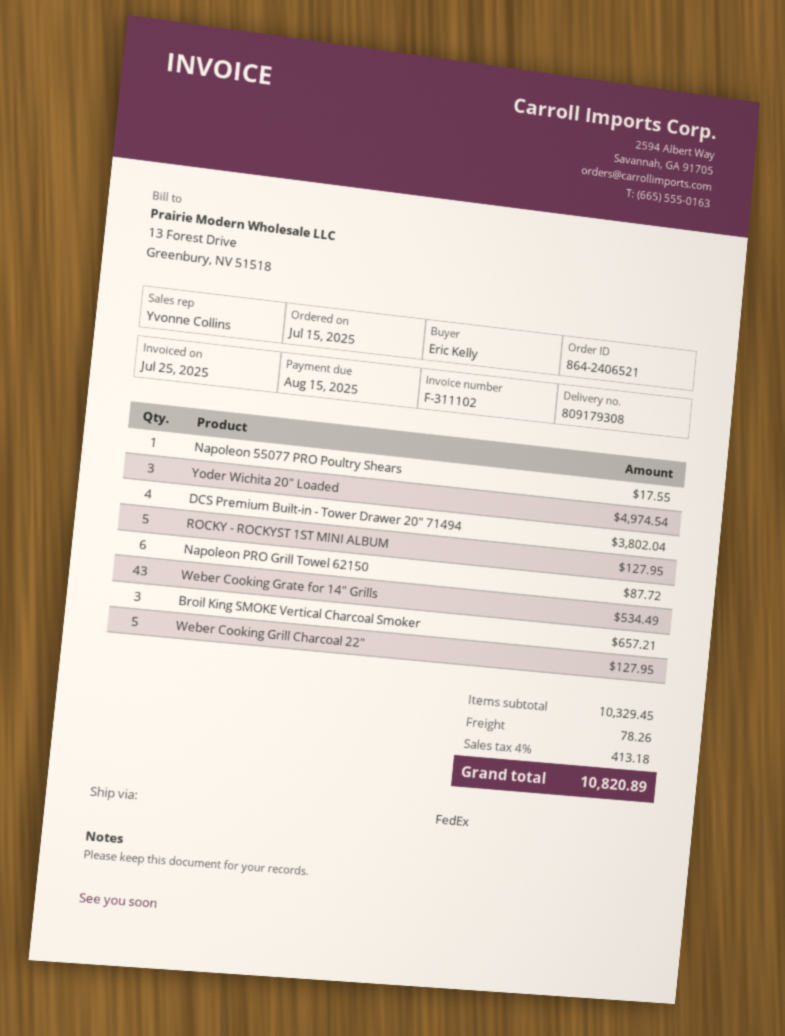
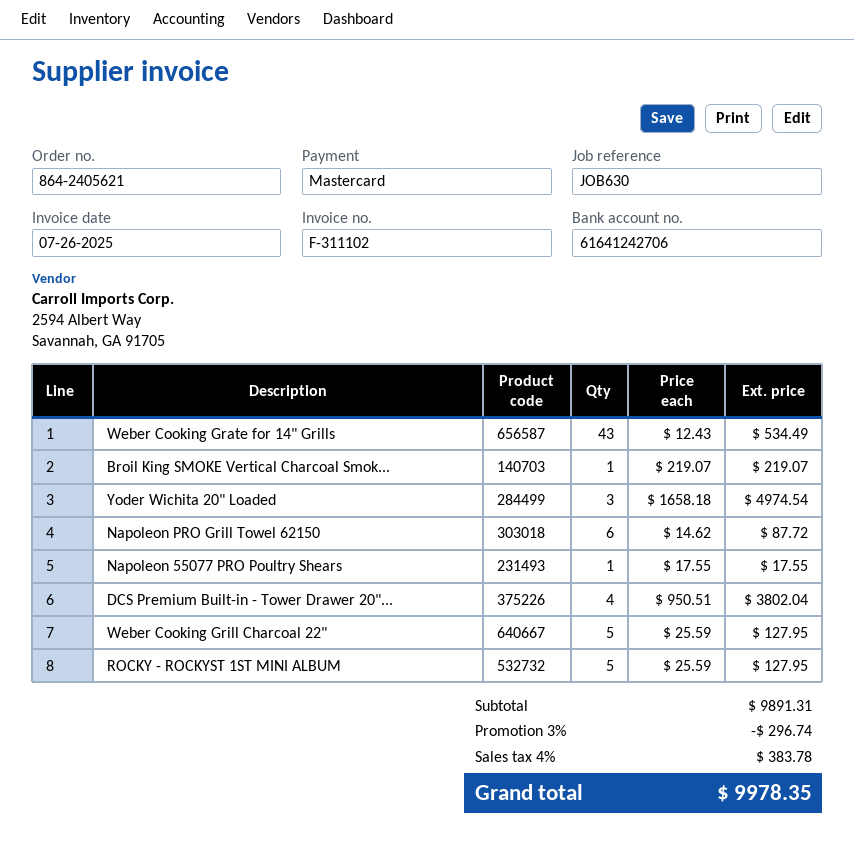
order number: 864-2406521 -> 864-2405621
invoice date: 2025-07-25 -> 2025-07-26
Broil King SMOKE Vertical Charcoal Smoker: 3 for 657.21 -> 1 for 219.07
subtotal: 10329.45 -> 9891.31
discount: none -> 3% = 296.74
shipping: 78.26 -> none
tax: 4% = 413.18 -> 4% = 383.78
total: 10820.89 -> 9978.35

